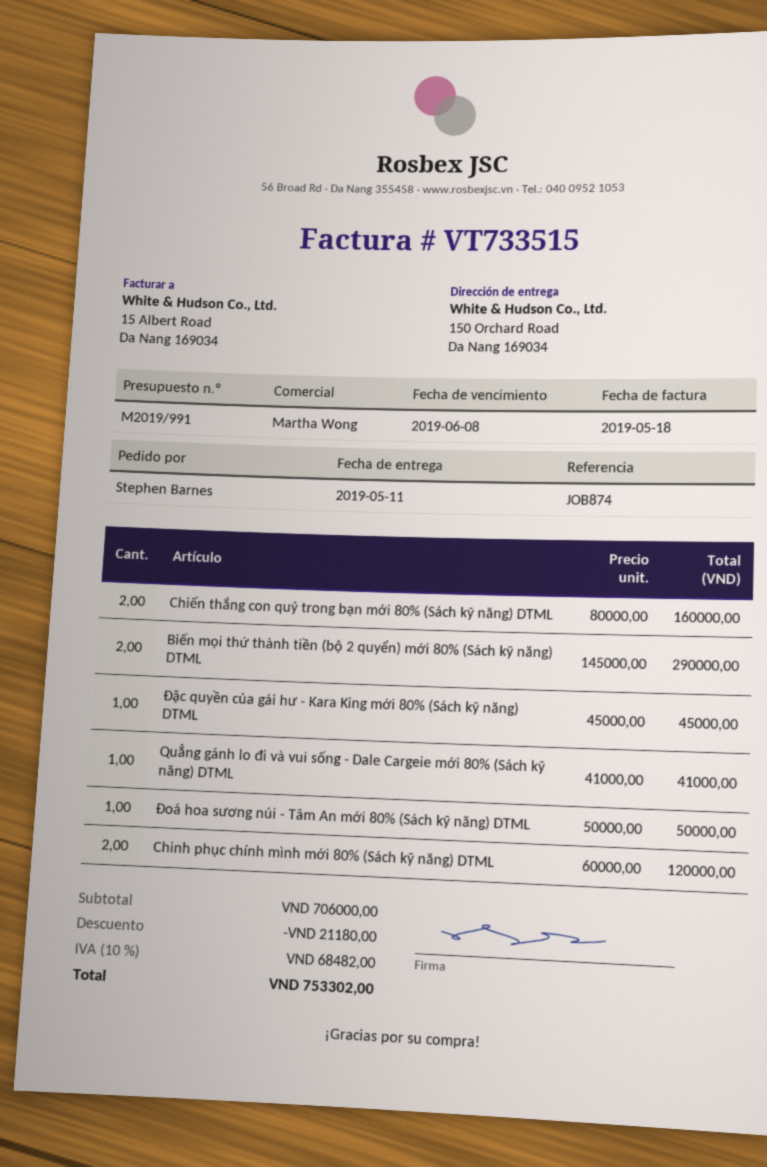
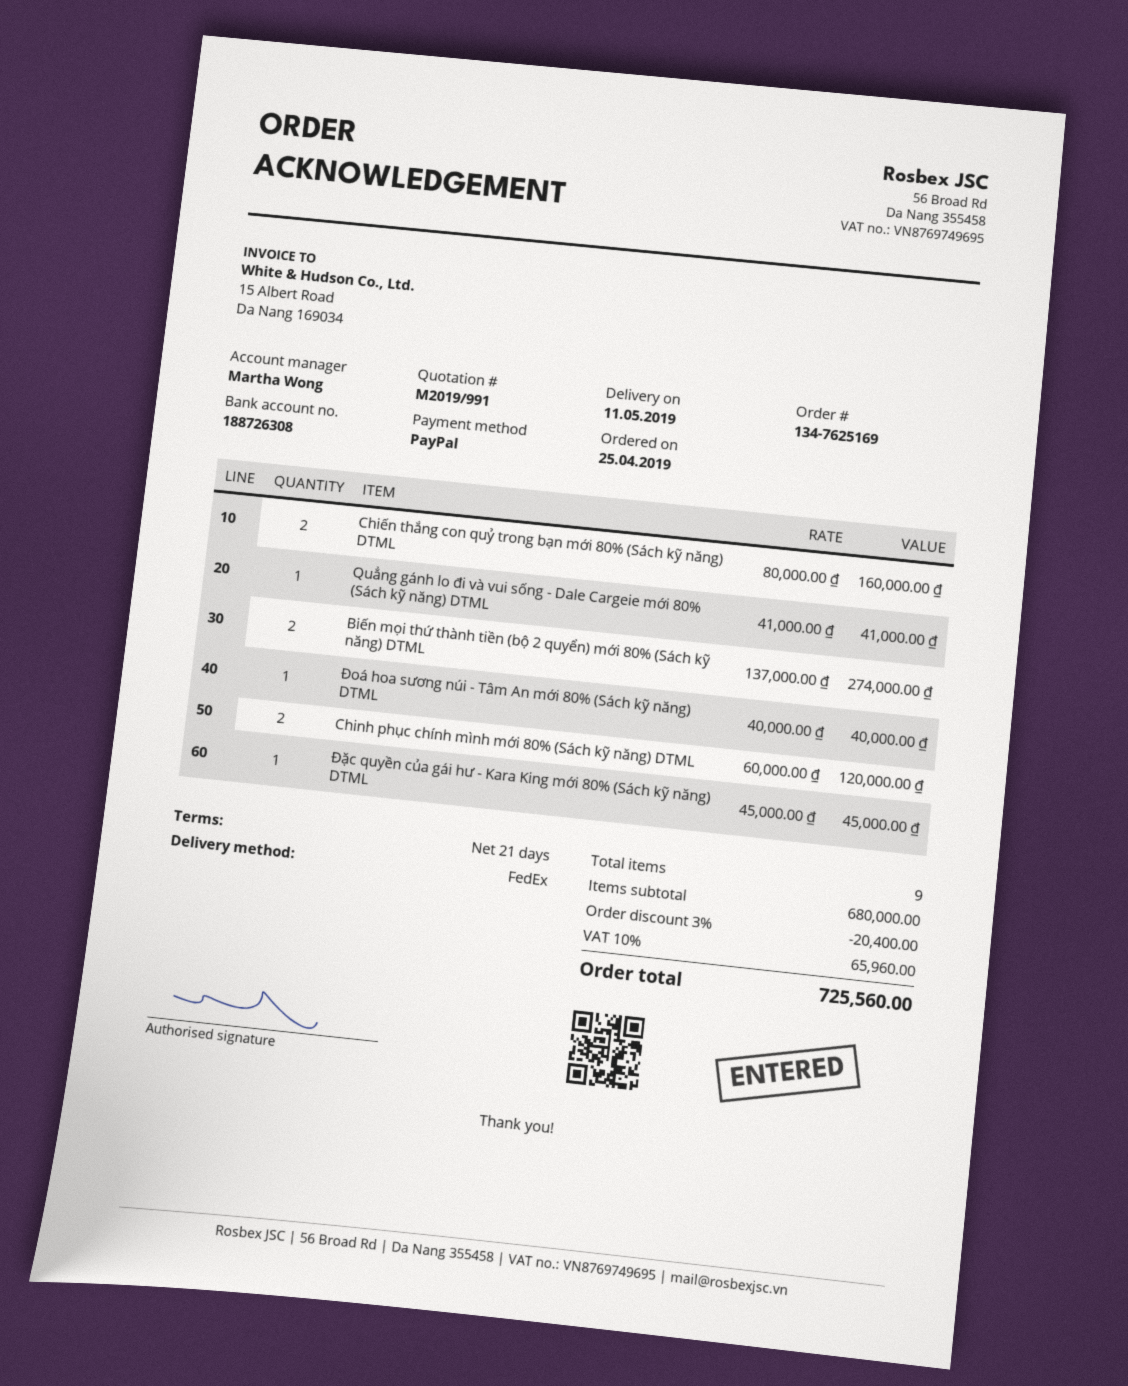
Biến mọi thứ thành tiền (bộ 2 quyển) mới 80% (Sách kỹ năng) DTML: 2 x 145000.00 = 290000.00 -> 2 x 137000.00 = 274000.00
Đoá hoa sương núi - Tâm An mới 80% (Sách kỹ năng) DTML: 1 x 50000.00 = 50000.00 -> 1 x 40000.00 = 40000.00
subtotal: 706000.00 -> 680000.00
discount: 21180.00 -> 20400.00
tax: 10% = 68482.00 -> 10% = 65960.00
total: 753302.00 -> 725560.00

